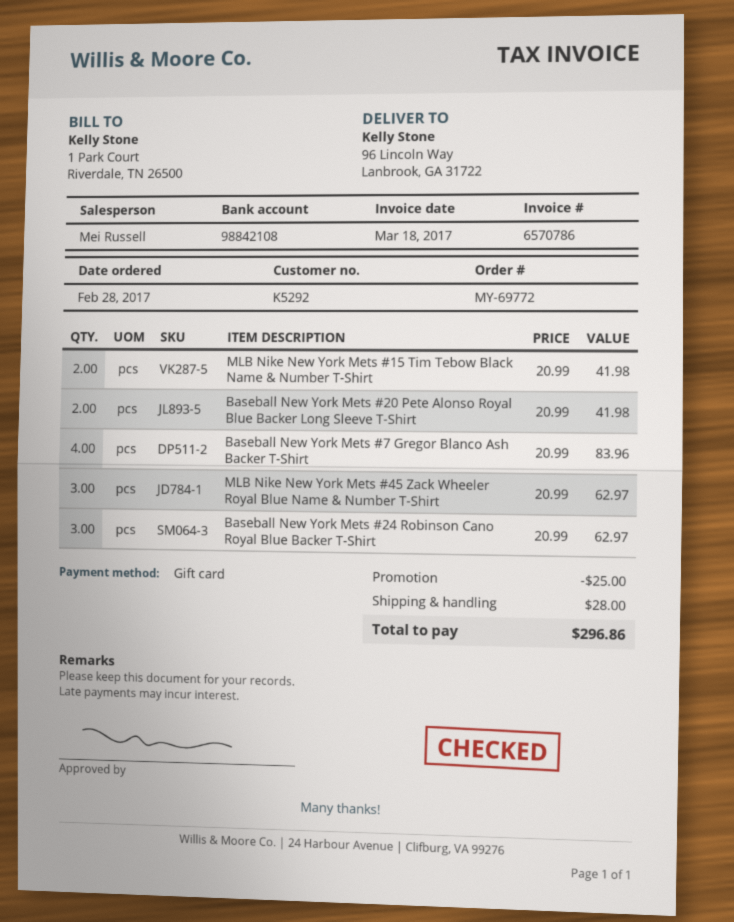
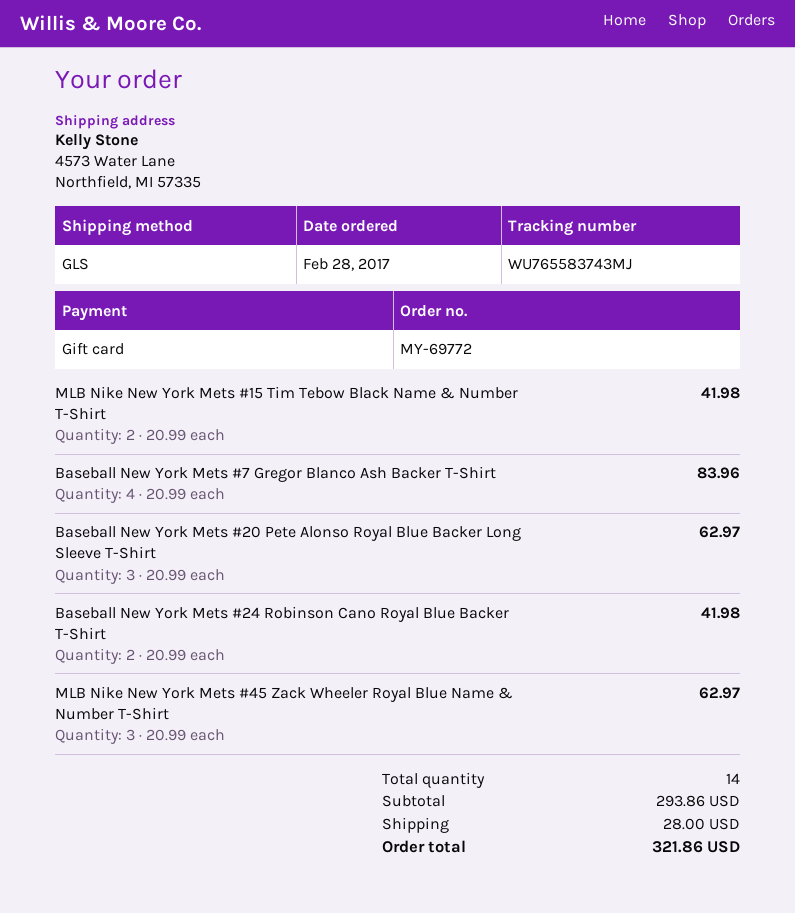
ship to: 96 Lincoln Way, Lanbrook, GA 31722 -> 4573 Water Lane, Northfield, MI 57335
Baseball New York Mets #20 Pete Alonso Royal Blue Backer Long Sleeve T-Shirt: 2 x 20.99 = 41.98 -> 3 x 20.99 = 62.97
Baseball New York Mets #24 Robinson Cano Royal Blue Backer T-Shirt: 3 x 20.99 = 62.97 -> 2 x 20.99 = 41.98
discount: 25.00 -> none
total: 296.86 -> 321.86

